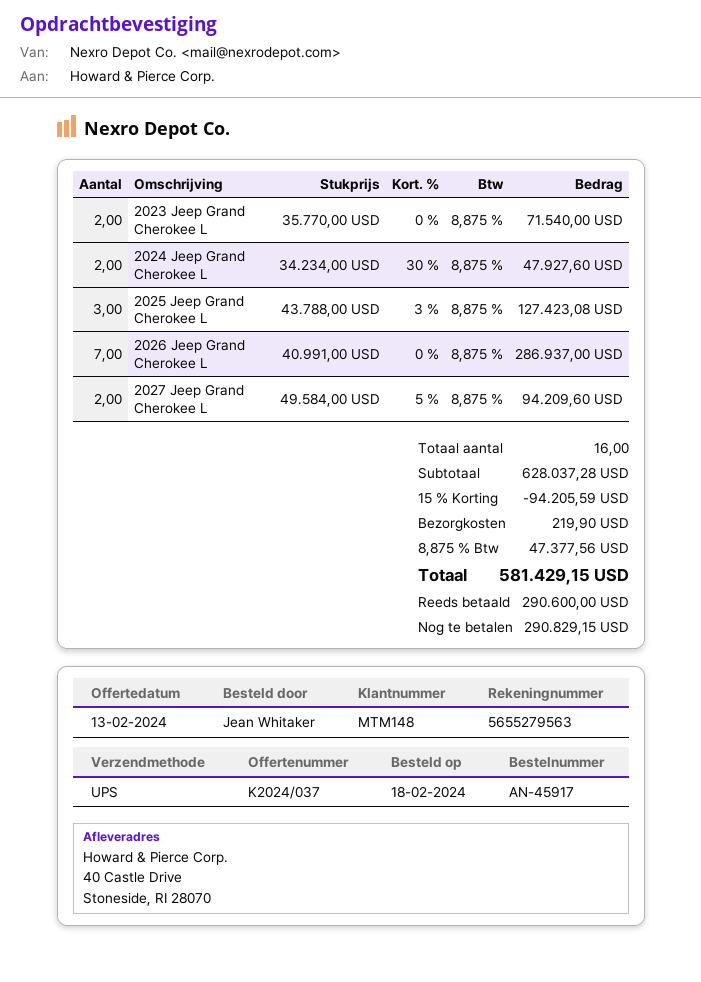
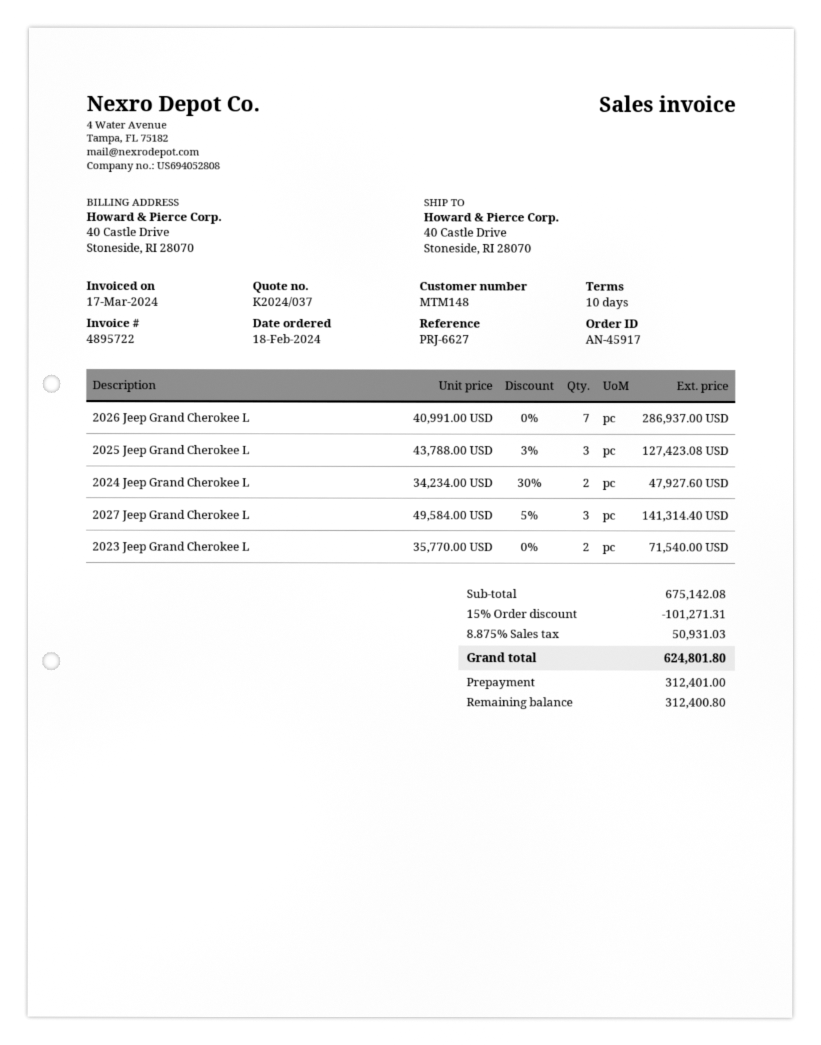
2027 Jeep Grand Cherokee L: 2 x 49584.00 - 5% = 94209.60 -> 3 x 49584.00 - 5% = 141314.40
subtotal: 628037.28 -> 675142.08
discount: 15% = 94205.59 -> 15% = 101271.31
shipping: 219.90 -> none
tax: 8.875% = 47377.56 -> 8.875% = 50931.03
total: 581429.15 -> 624801.80
deposit: 290600.00 -> 312401.00
balance: 290829.15 -> 312400.80

